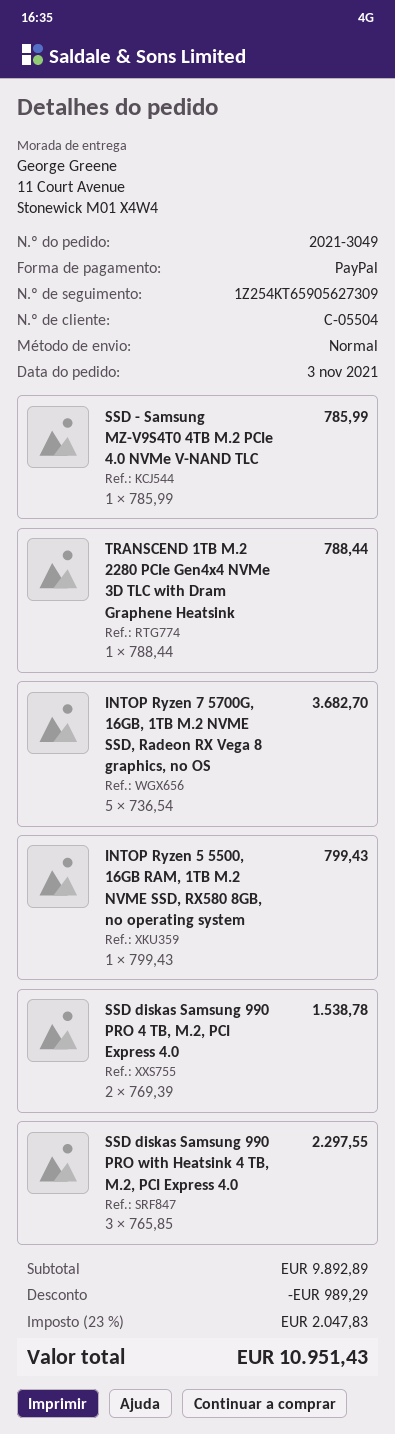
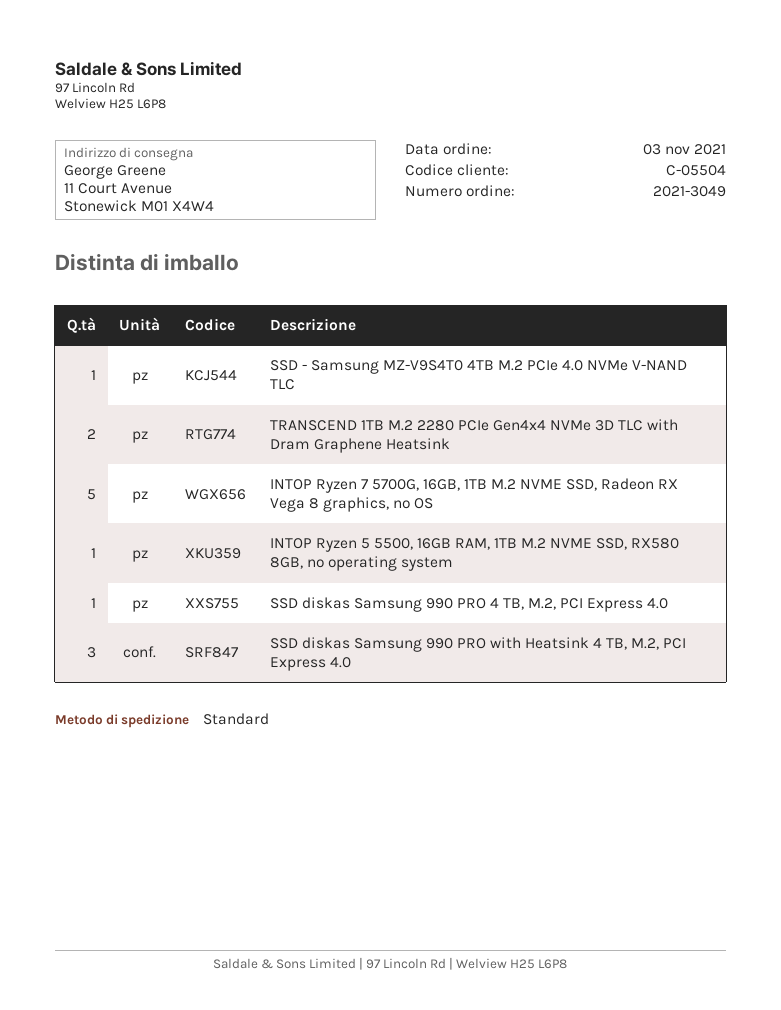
TRANSCEND 1TB M.2 2280 PCIe Gen4x4 NVMe 3D TLC with Dram Graphene Heatsink: 1 -> 2
SSD diskas Samsung 990 PRO 4 TB, M.2, PCI Express 4.0: 2 -> 1

